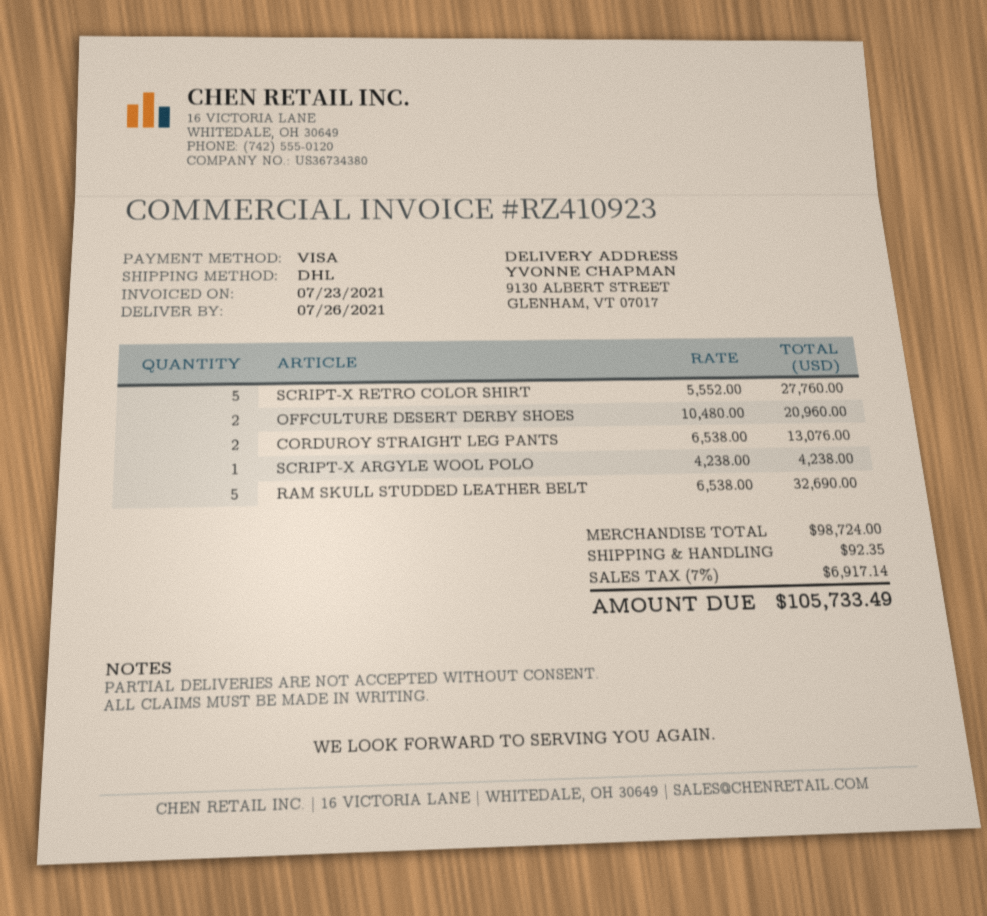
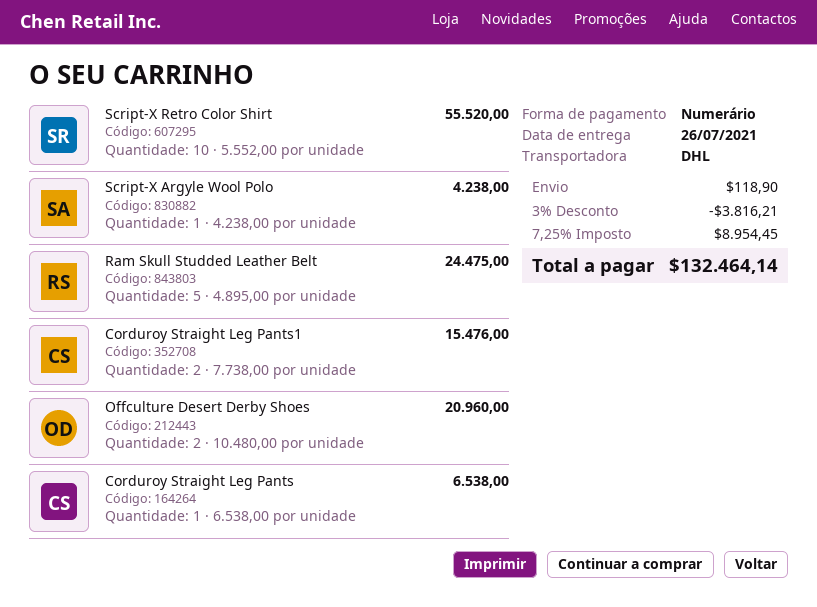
payment method: Visa -> cash
SCRIPT-X RETRO COLOR SHIRT: 5 x 5552.00 = 27760.00 -> 10 x 5552.00 = 55520.00
CORDUROY STRAIGHT LEG PANTS: 2 x 6538.00 = 13076.00 -> 1 x 6538.00 = 6538.00
RAM SKULL STUDDED LEATHER BELT: 5 x 6538.00 = 32690.00 -> 5 x 4895.00 = 24475.00
Corduroy Straight Leg Pants1: none -> 2 x 7738.00 = 15476.00
discount: none -> 3% = 3816.21
shipping: 92.35 -> 118.90
tax: 7% = 6917.14 -> 7.25% = 8954.45
total: 105733.49 -> 132464.14

